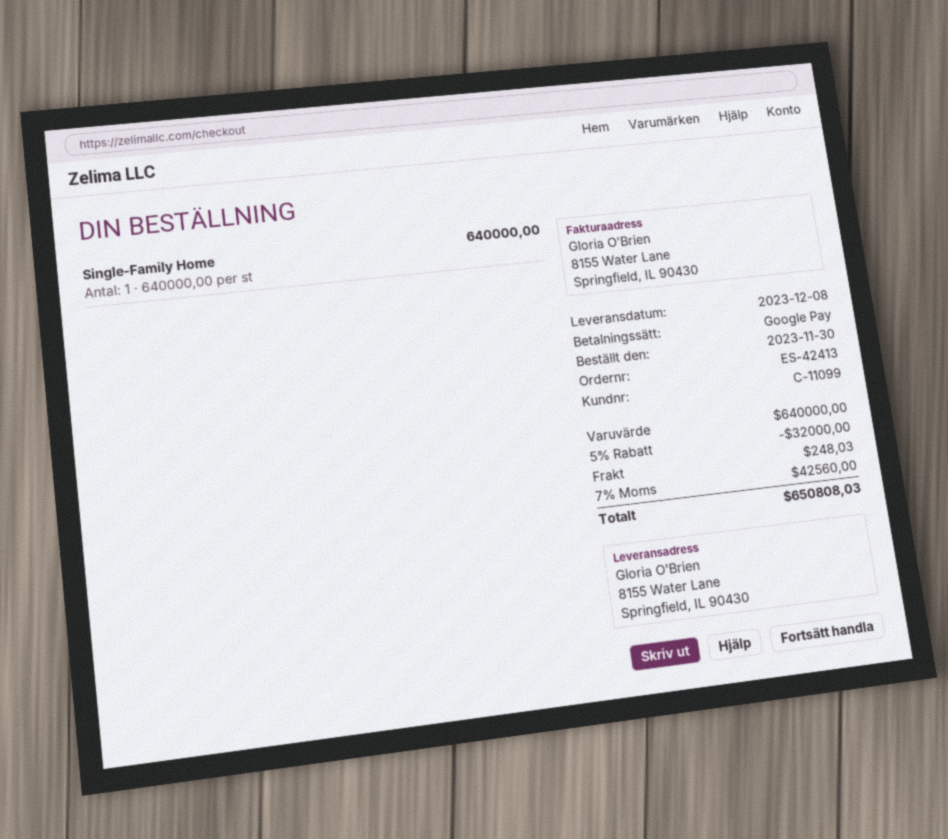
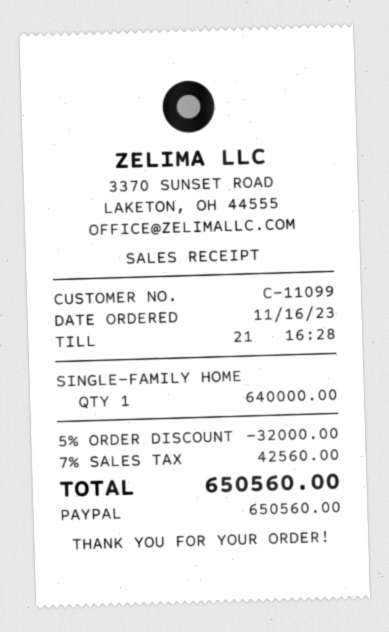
order date: 2023-11-30 -> 2023-11-16
payment method: Google Pay -> PayPal
shipping: 248.03 -> none
total: 650808.03 -> 650560.00

